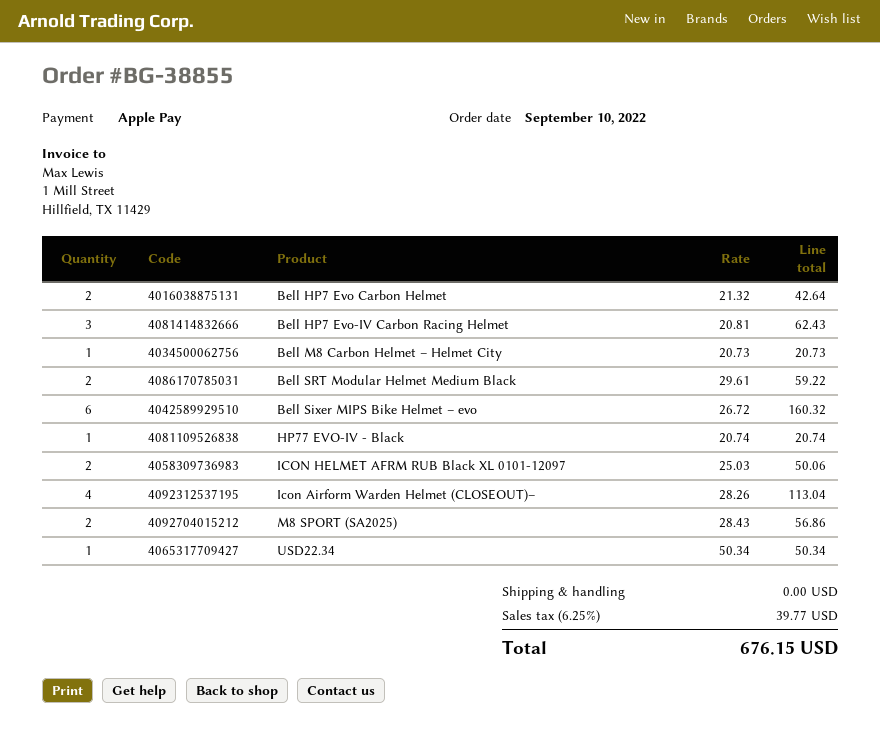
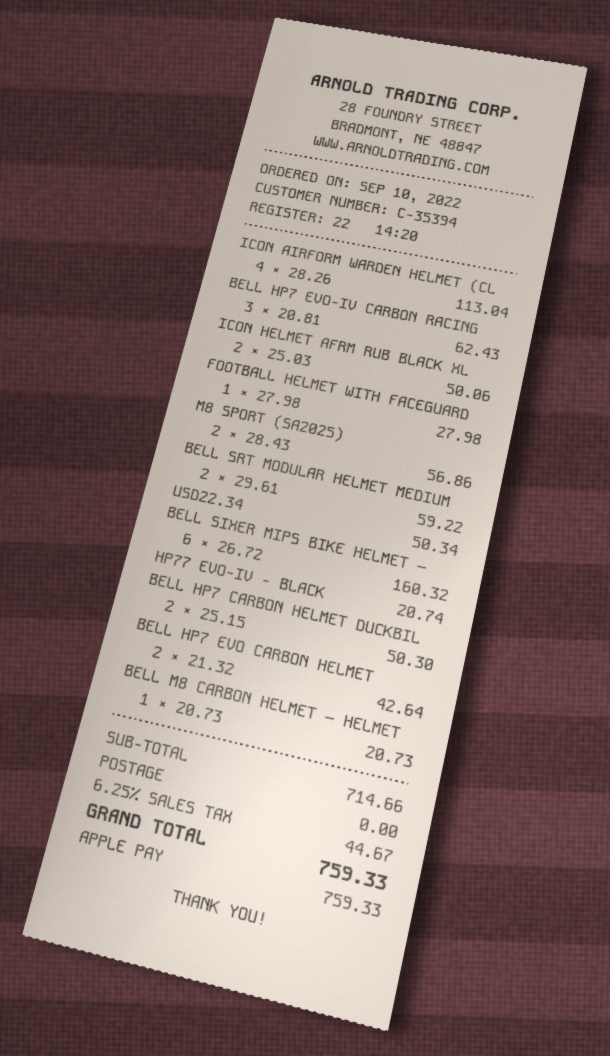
FOOTBALL HELMET WITH FACEGUARD: none -> 1 x 27.98 = 27.98
BELL HP7 CARBON HELMET DUCKBIL: none -> 2 x 25.15 = 50.30
tax: 6.25% = 39.77 -> 6.25% = 44.67
total: 676.15 -> 759.33

